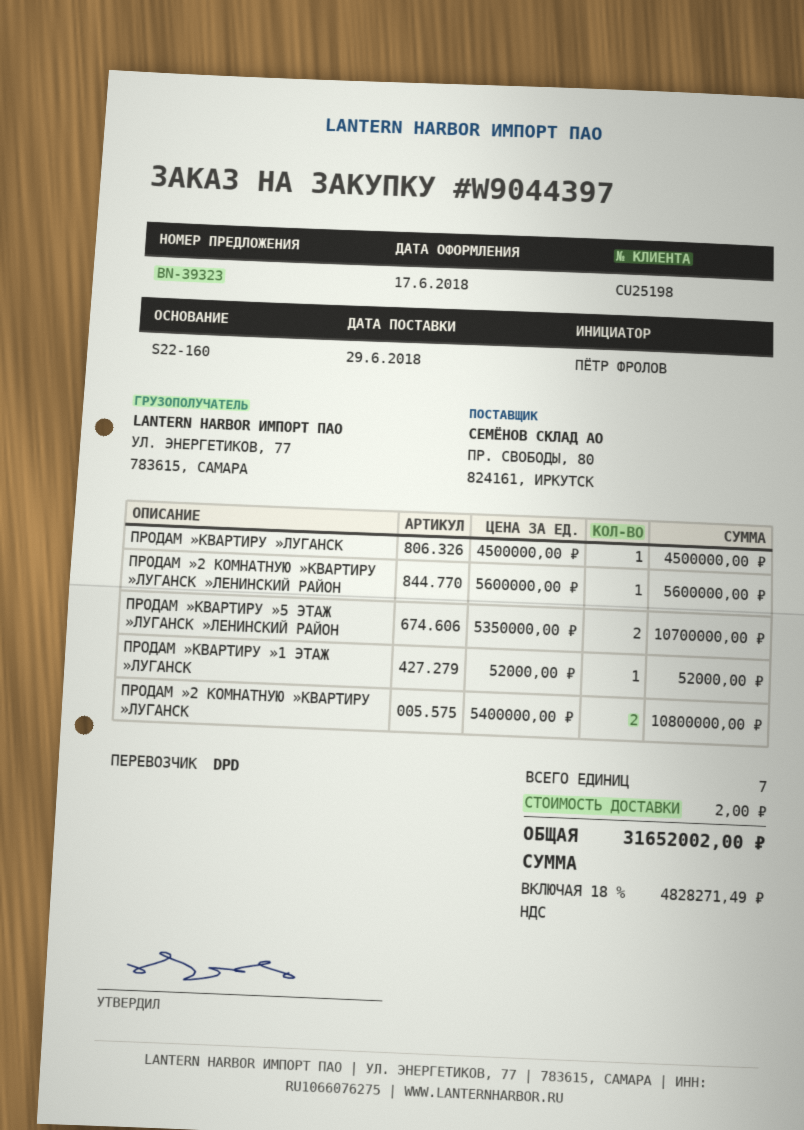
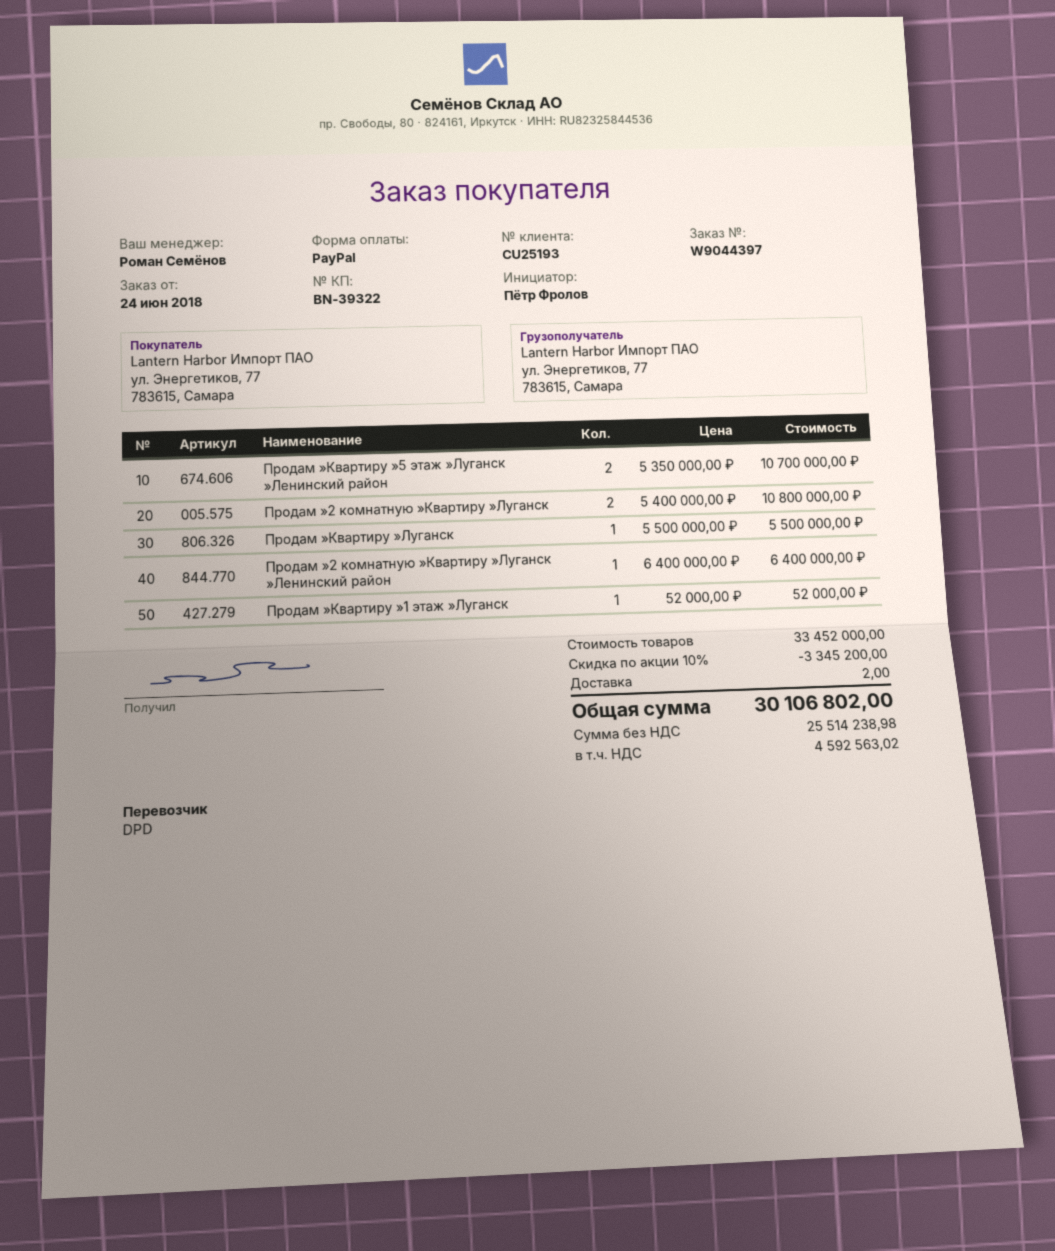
quote number: BN-39323 -> BN-39322
order date: 2018-06-17 -> 2018-06-24
customer number: CU25198 -> CU25193
ПРОДАМ »КВАРТИРУ »ЛУГАНСК: 1 x 4500000.00 = 4500000.00 -> 1 x 5500000.00 = 5500000.00
ПРОДАМ »2 КОМНАТНУЮ »КВАРТИРУ »ЛУГАНСК »ЛЕНИНСКИЙ РАЙОН: 1 x 5600000.00 = 5600000.00 -> 1 x 6400000.00 = 6400000.00
discount: none -> 10% = 3345200.00
tax: 4828271.49 -> 4592563.02
total: 31652002.00 -> 30106802.00

